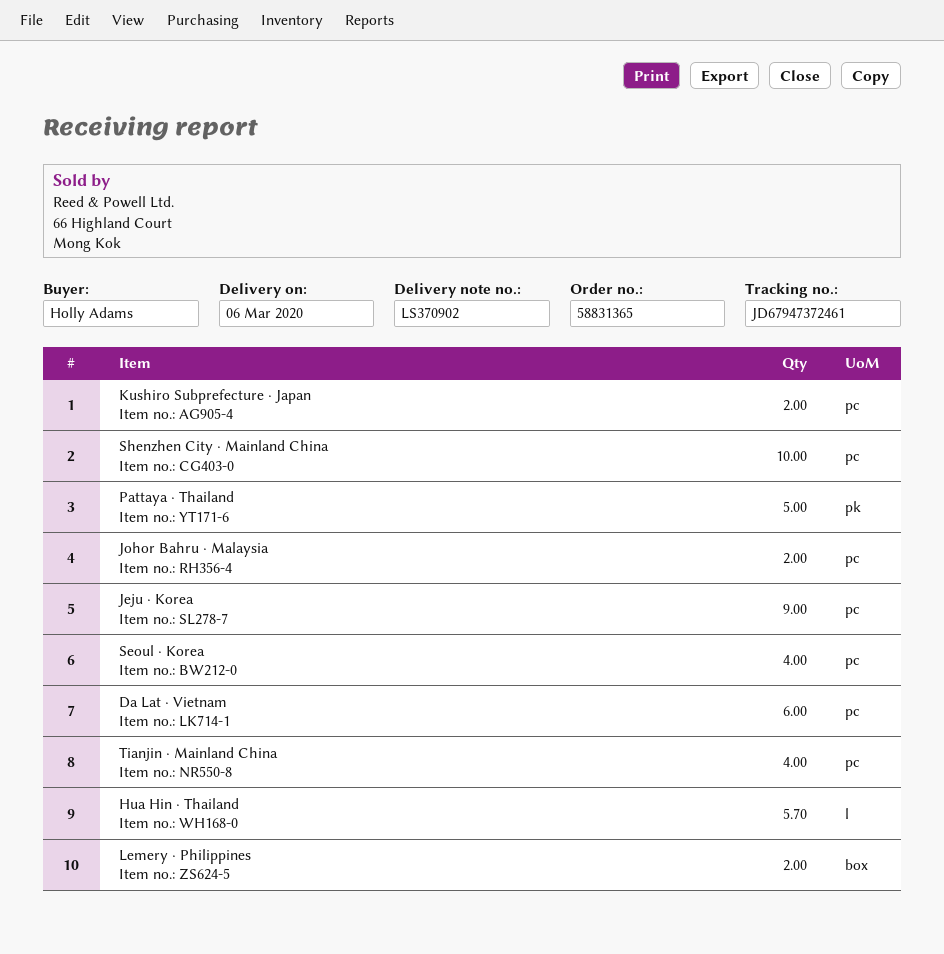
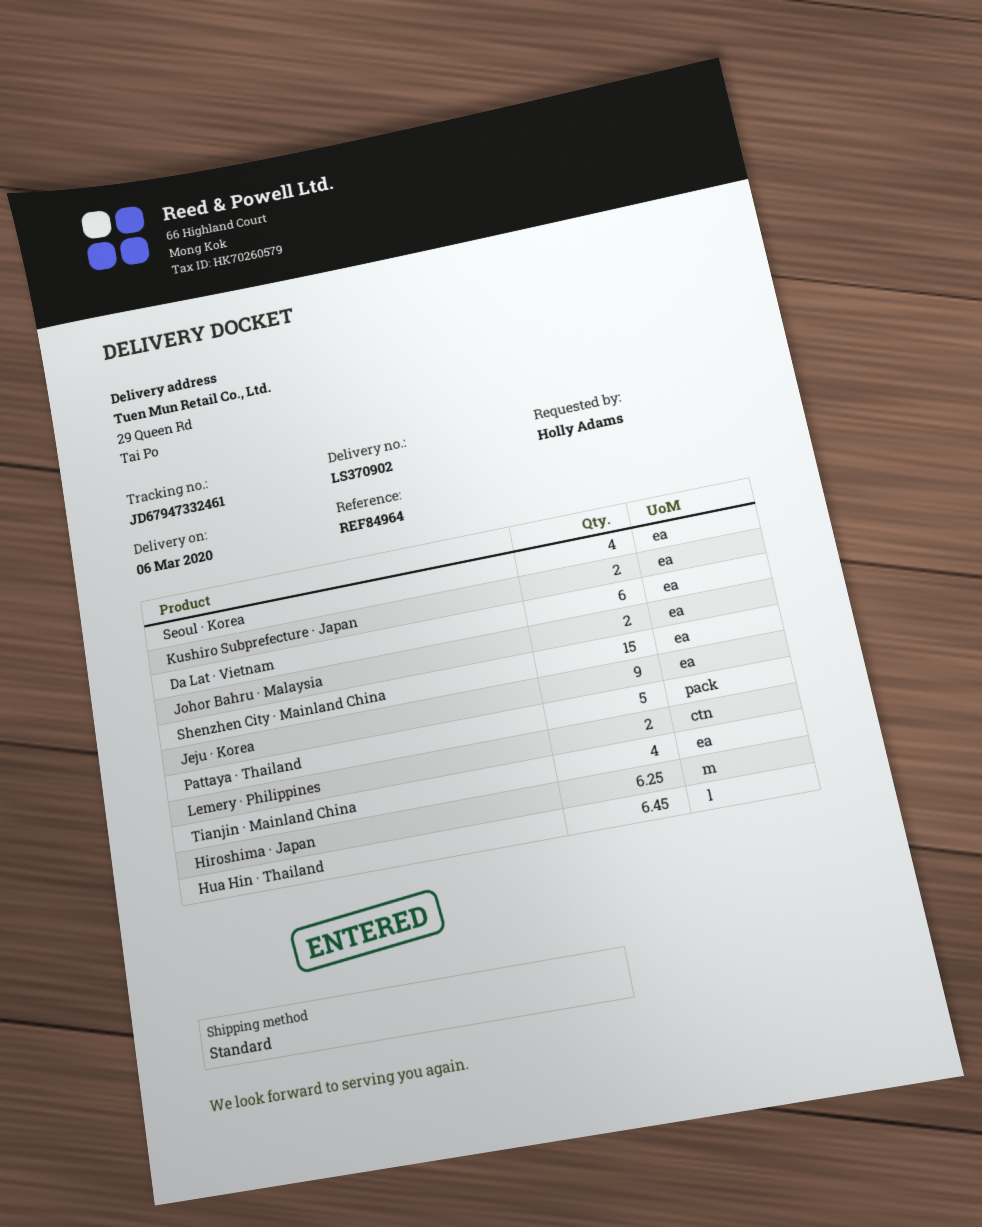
tracking number: JD67947372461 -> JD67947332461
Shenzhen City · Mainland China: 10 -> 15
Hua Hin · Thailand: 5.7 -> 6.45
Hiroshima · Japan: none -> 6.25

